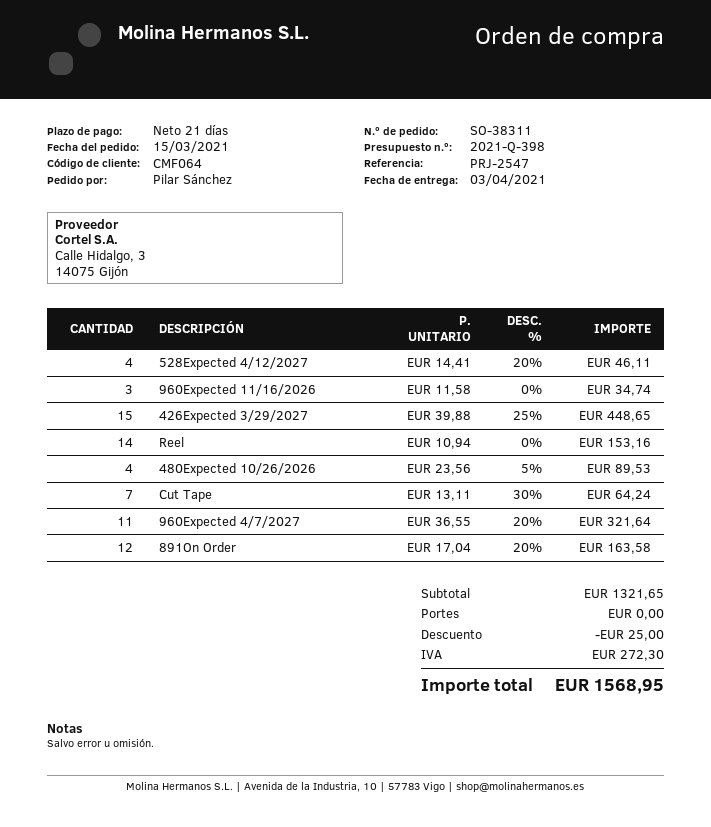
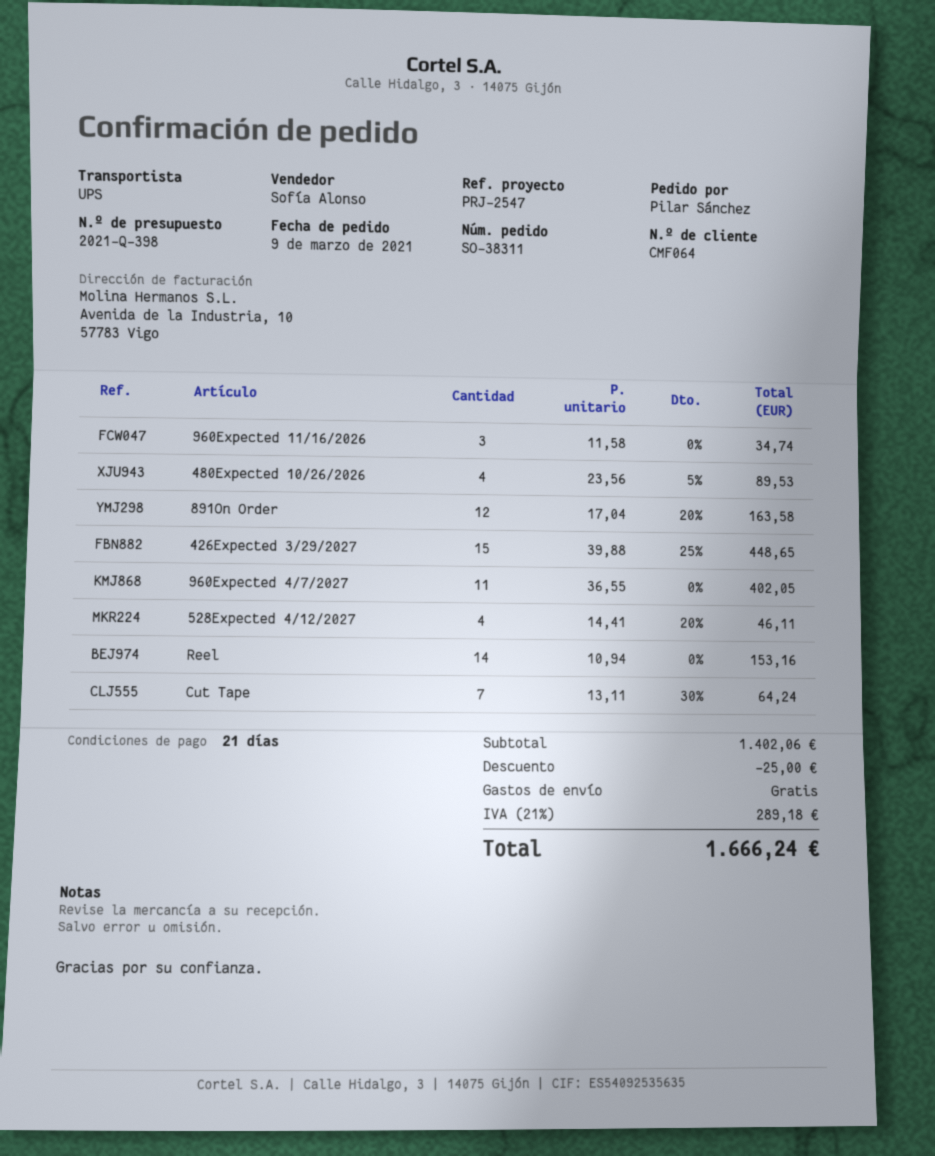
order date: 2021-03-15 -> 2021-03-09
960Expected 4/7/2027: 11 x 36.55 - 20% = 321.64 -> 11 x 36.55 = 402.05
subtotal: 1321.65 -> 1402.06
tax: 272.30 -> 289.18
total: 1568.95 -> 1666.24

